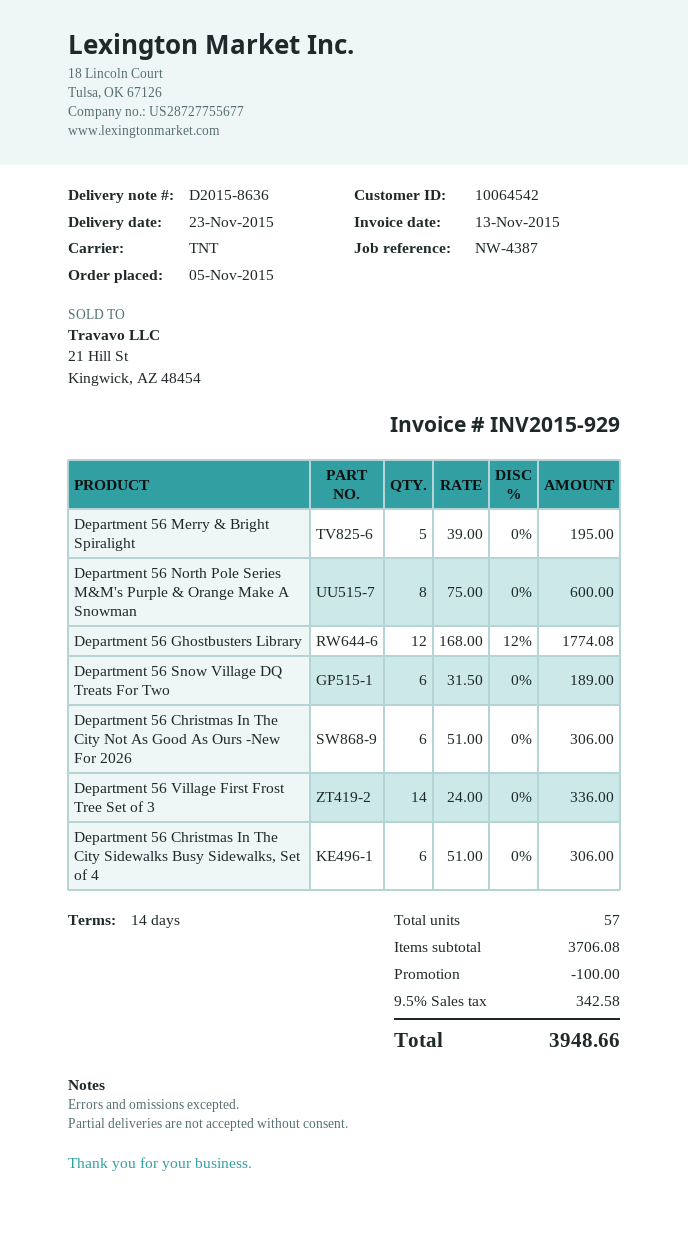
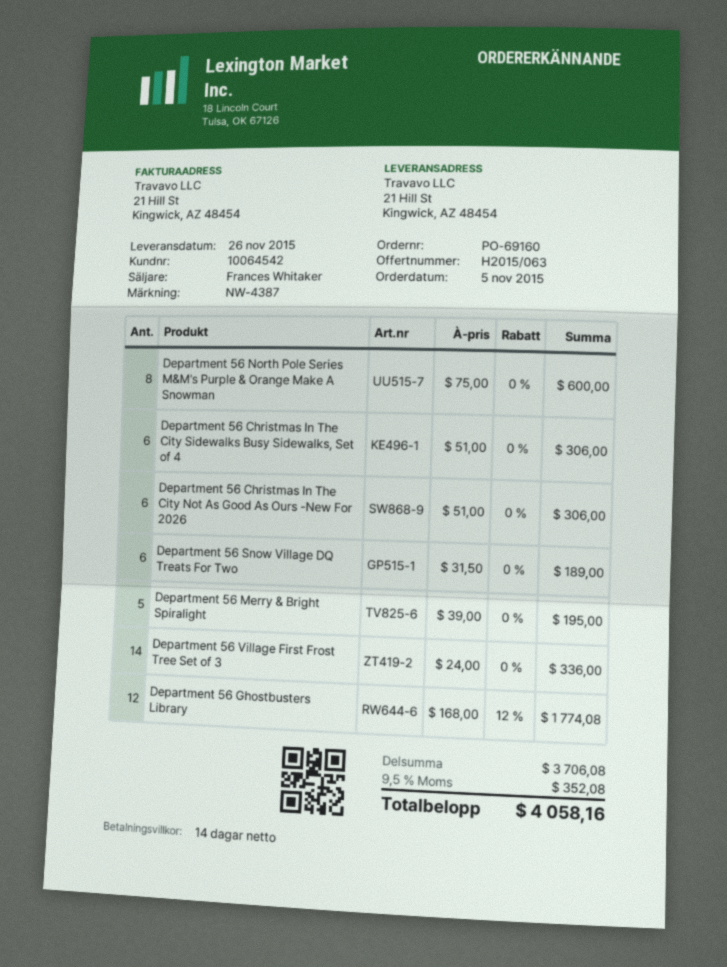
delivery date: 2015-11-23 -> 2015-11-26
discount: 100.00 -> none
tax: 9.5% = 342.58 -> 9.5% = 352.08
total: 3948.66 -> 4058.16

